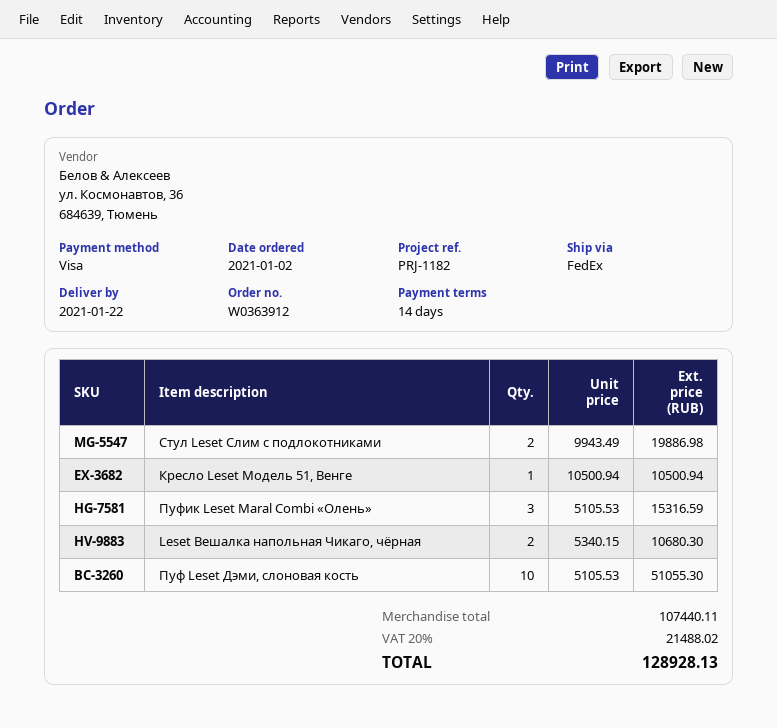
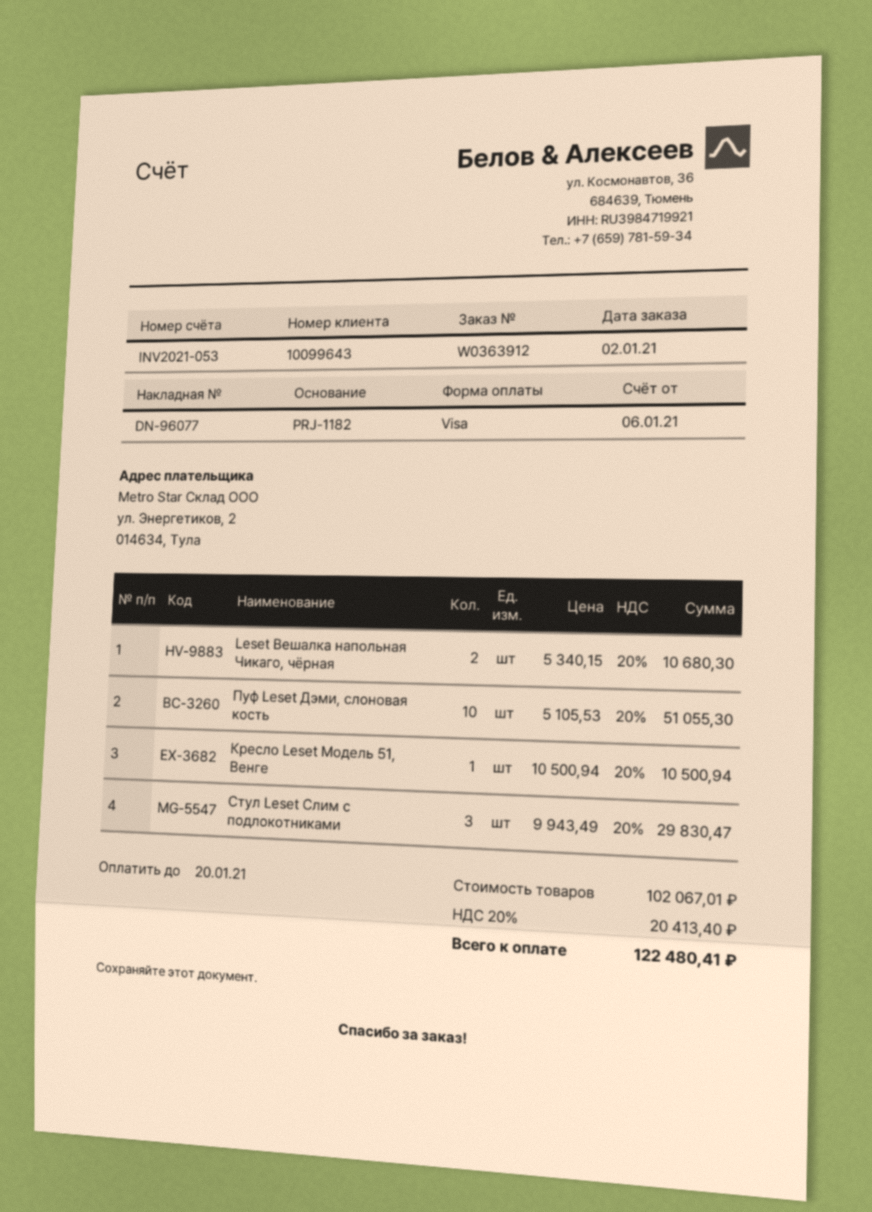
Стул Leset Слим с подлокотниками: 2 x 9943.49 = 19886.98 -> 3 x 9943.49 = 29830.47
Пуфик Leset Maral Combi «Олень»: 3 x 5105.53 = 15316.59 -> none
subtotal: 107440.11 -> 102067.01
tax: 20% = 21488.02 -> 20% = 20413.40
total: 128928.13 -> 122480.41

